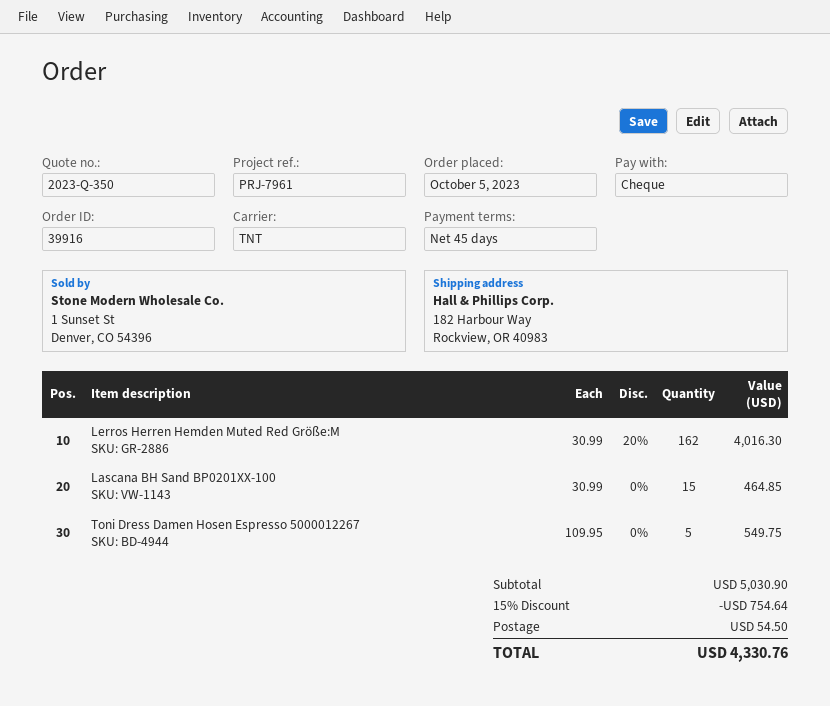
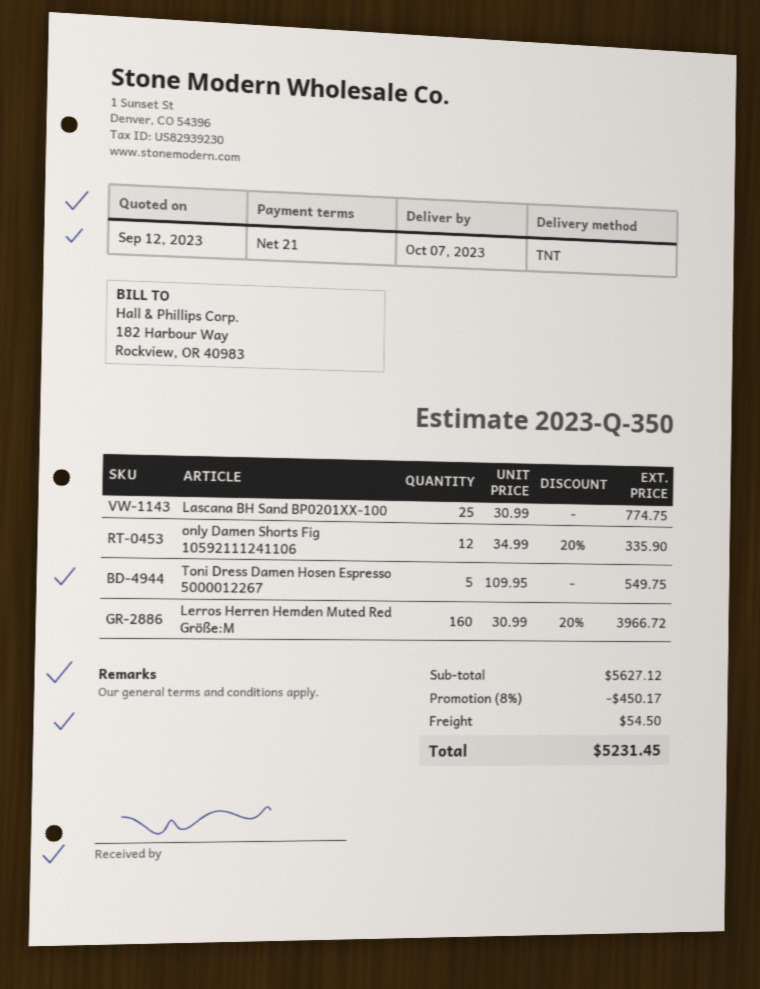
payment terms: 45 days -> 21 days
Lerros Herren Hemden Muted Red Größe:M: 162 x 30.99 - 20% = 4016.30 -> 160 x 30.99 - 20% = 3966.72
Lascana BH Sand BP0201XX-100: 15 x 30.99 = 464.85 -> 25 x 30.99 = 774.75
only Damen Shorts Fig 10592111241106: none -> 12 x 34.99 - 20% = 335.90
subtotal: 5030.90 -> 5627.12
discount: 15% = 754.64 -> 8% = 450.17
total: 4330.76 -> 5231.45

